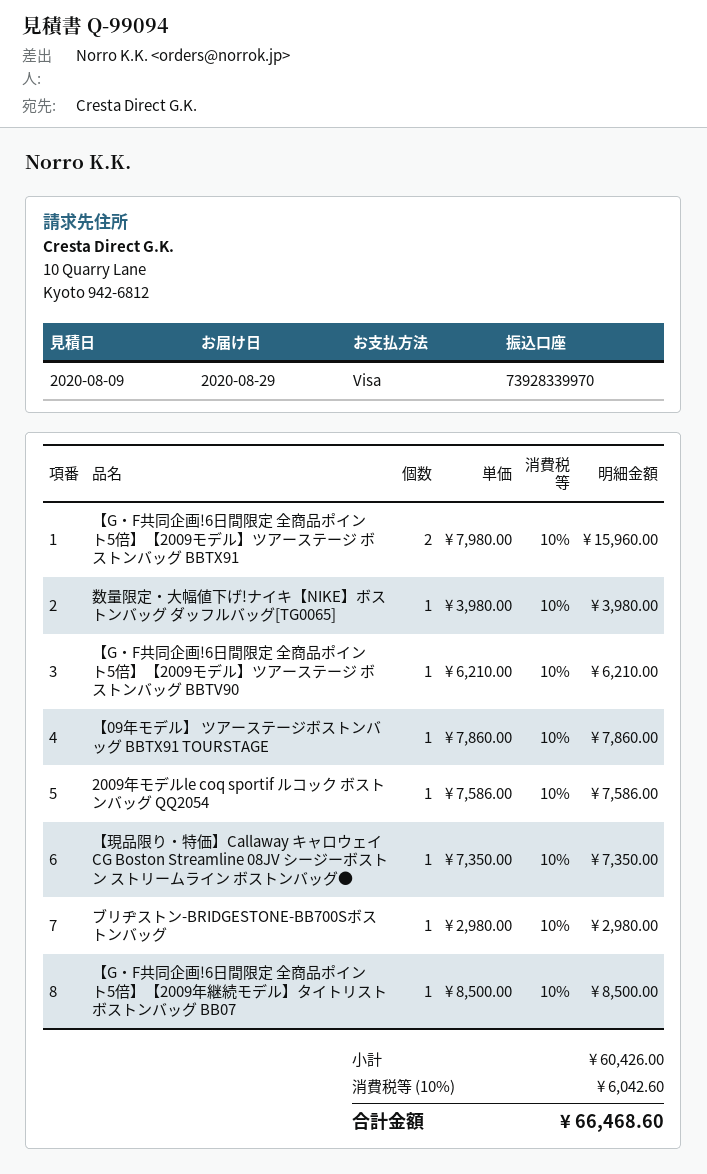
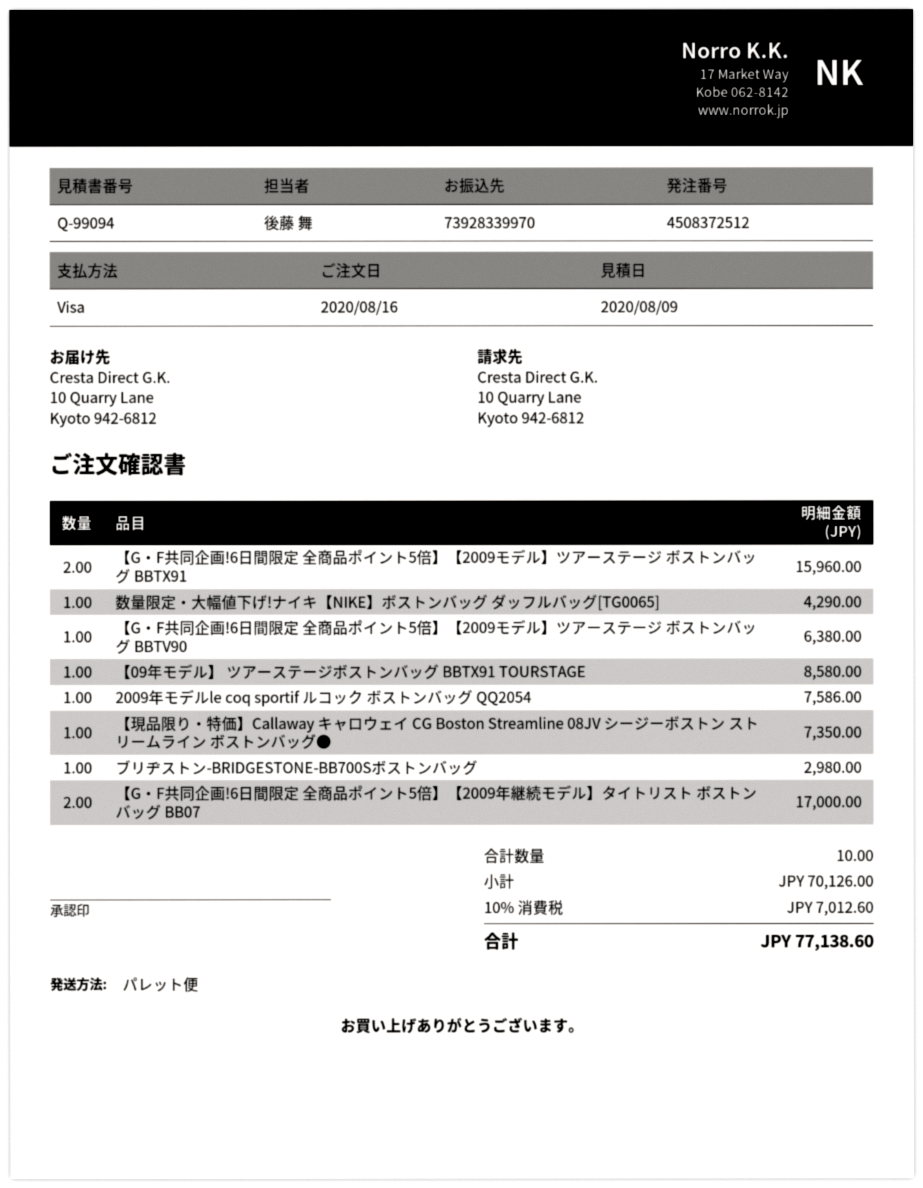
数量限定・大幅値下げ!ナイキ【NIKE】ボストンバッグ ダッフルバッグ[TG0065]: 1 for 3980.00 -> 1 for 4290.00
【G・F共同企画!6日間限定 全商品ポイント5倍】【2009モデル】ツアーステージ ボストンバッグ BBTV90: 1 for 6210.00 -> 1 for 6380.00
【09年モデル】 ツアーステージボストンバッグ BBTX91 TOURSTAGE: 1 for 7860.00 -> 1 for 8580.00
【G・F共同企画!6日間限定 全商品ポイント5倍】【2009年継続モデル】タイトリスト ボストンバッグ BB07: 1 for 8500.00 -> 2 for 17000.00
subtotal: 60426.00 -> 70126.00
tax: 10% = 6042.60 -> 10% = 7012.60
total: 66468.60 -> 77138.60

